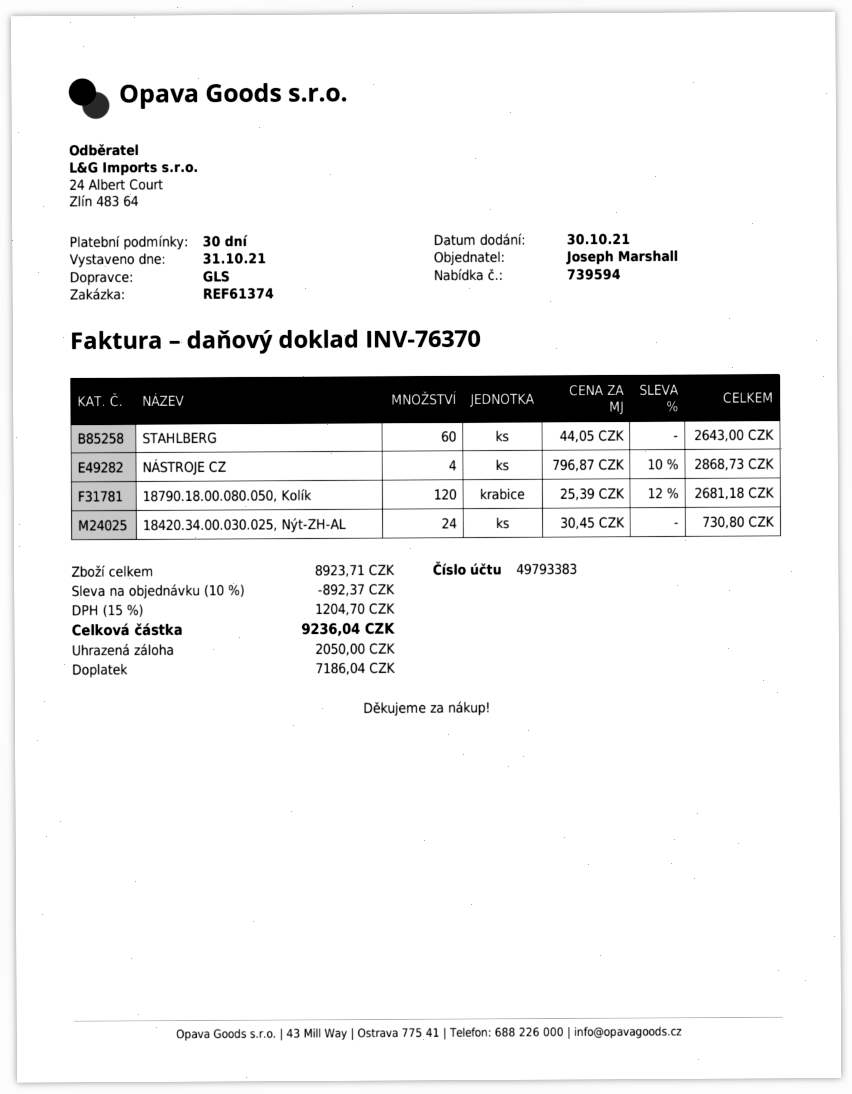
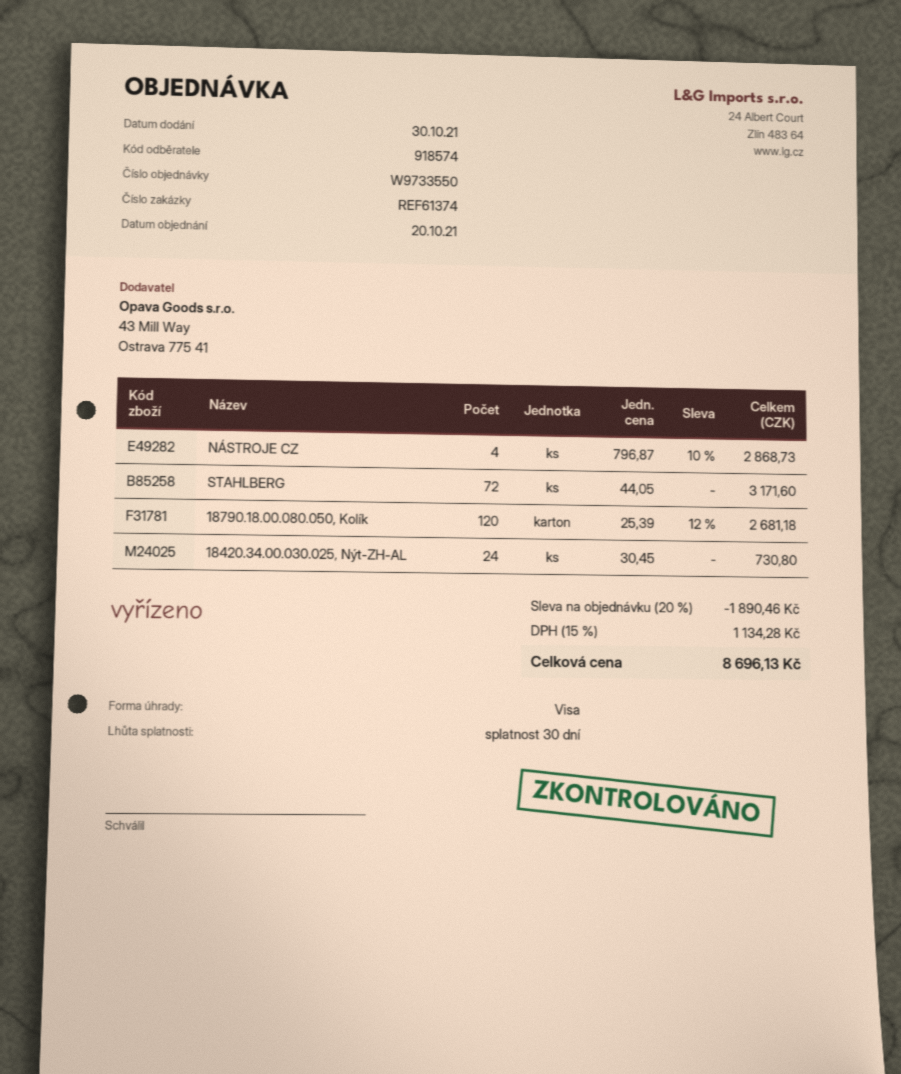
STAHLBERG: 60 x 44.05 = 2643.00 -> 72 x 44.05 = 3171.60
discount: 10% = 892.37 -> 20% = 1890.46
tax: 15% = 1204.70 -> 15% = 1134.28
total: 9236.04 -> 8696.13

